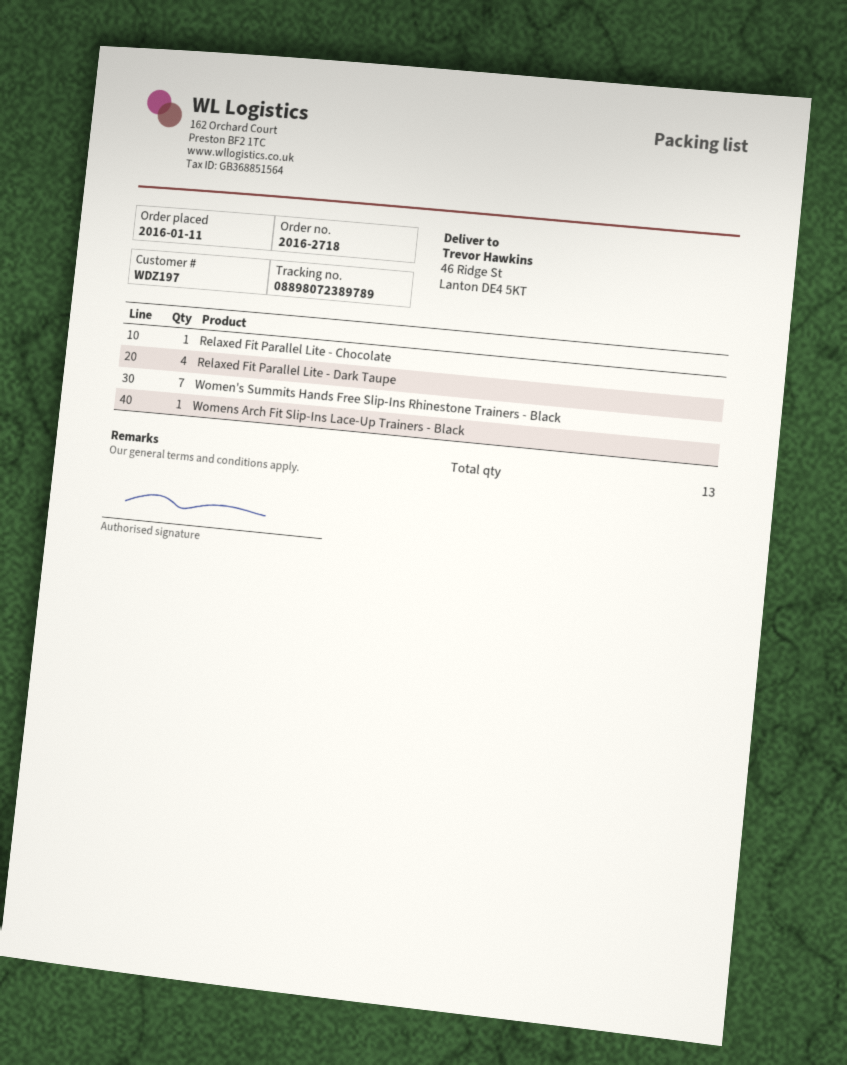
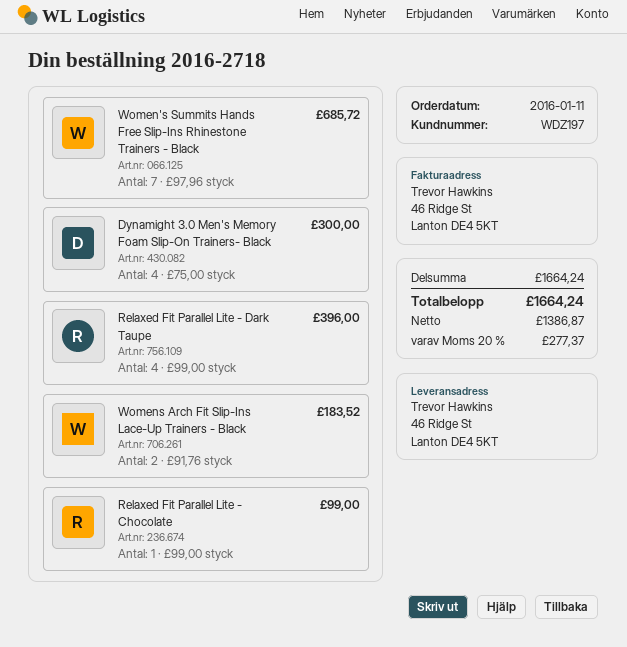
Womens Arch Fit Slip-Ins Lace-Up Trainers - Black: 1 -> 2
Dynamight 3.0 Men's Memory Foam Slip-On Trainers- Black: none -> 4

